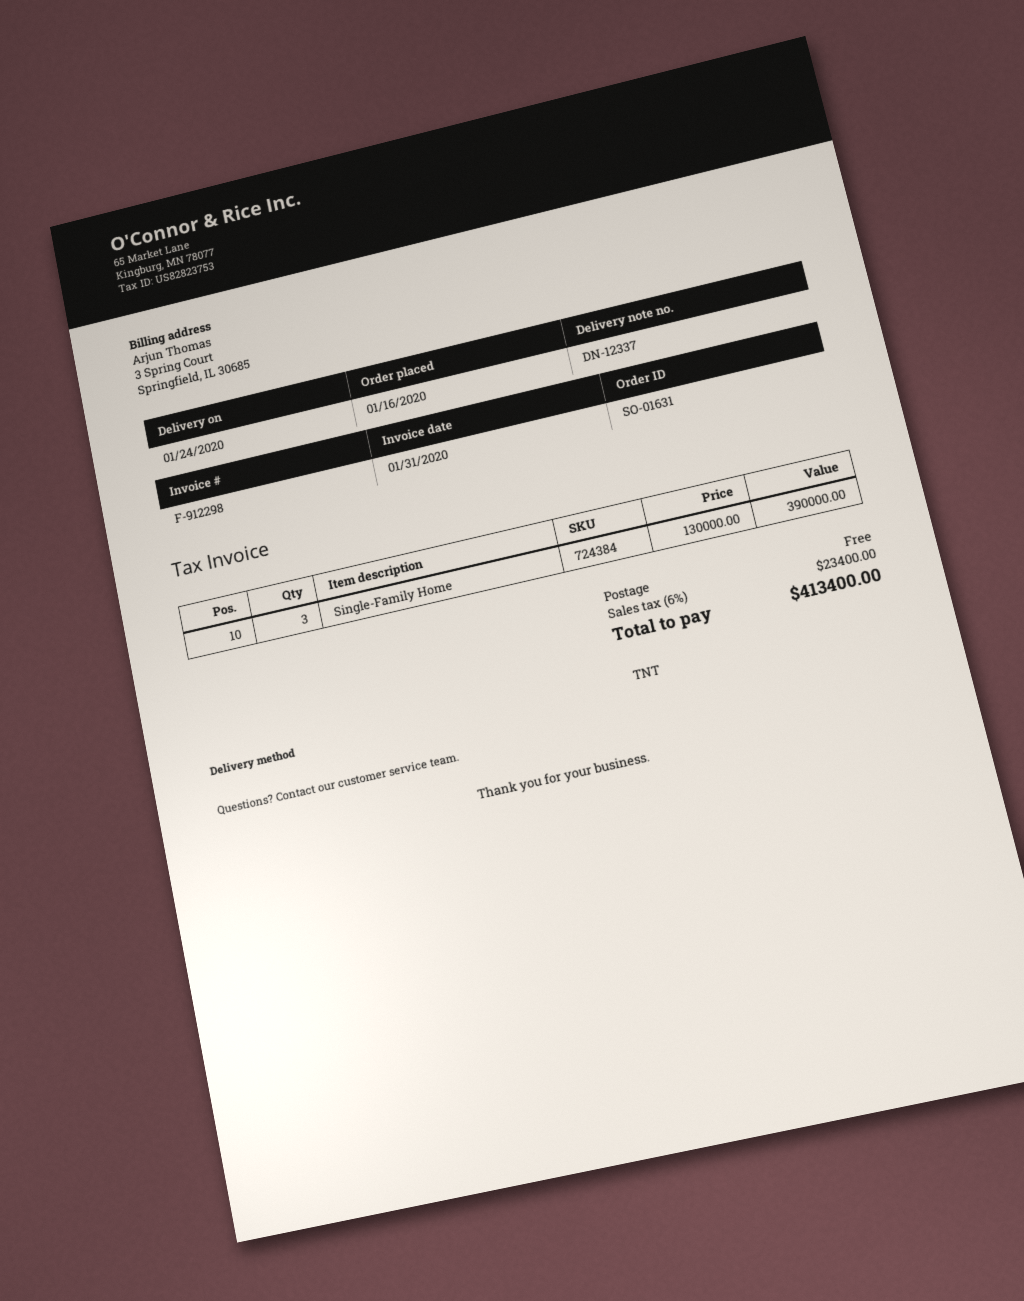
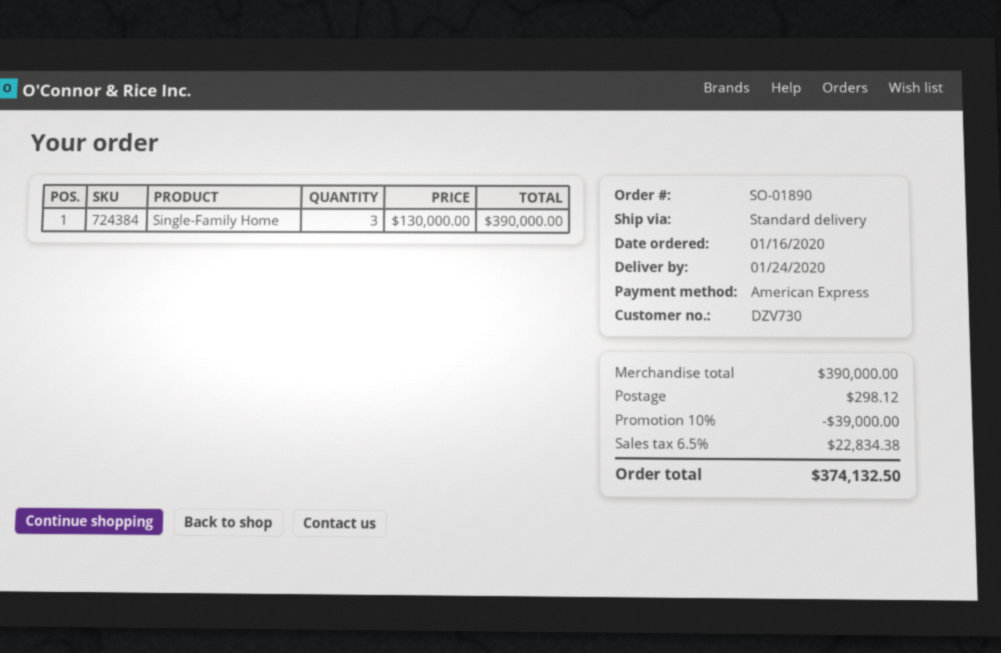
order number: SO-01631 -> SO-01890
shipping method: TNT -> standard
discount: none -> 10% = 39000.00
shipping: 0.00 -> 298.12
tax: 6% = 23400.00 -> 6.5% = 22834.38
total: 413400.00 -> 374132.50

